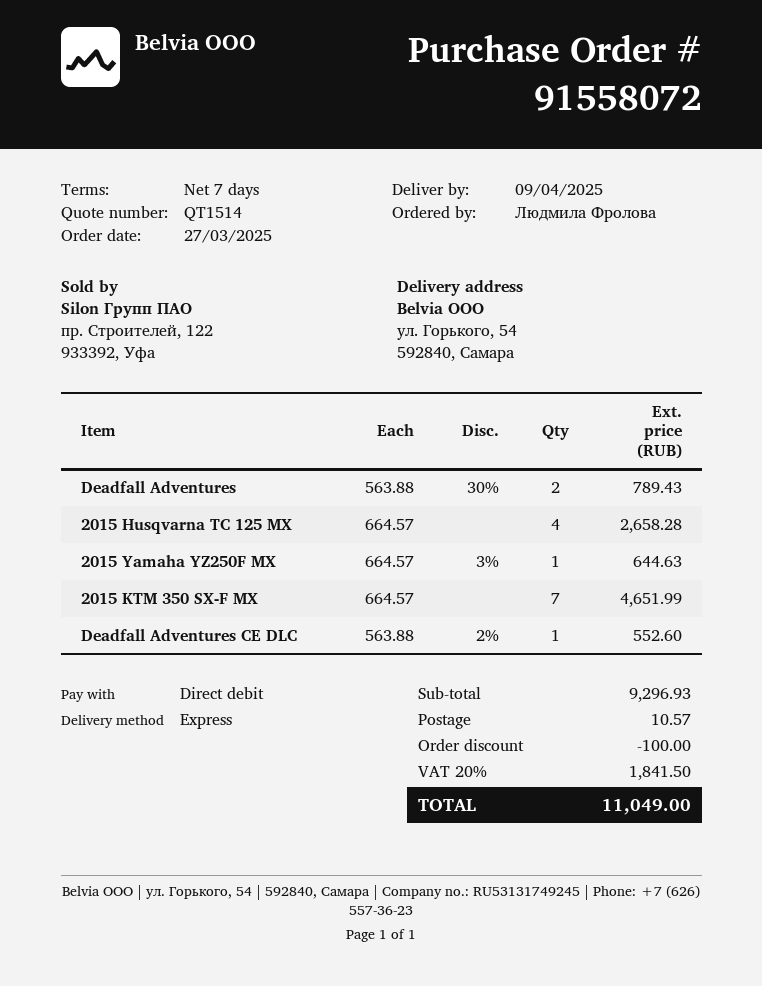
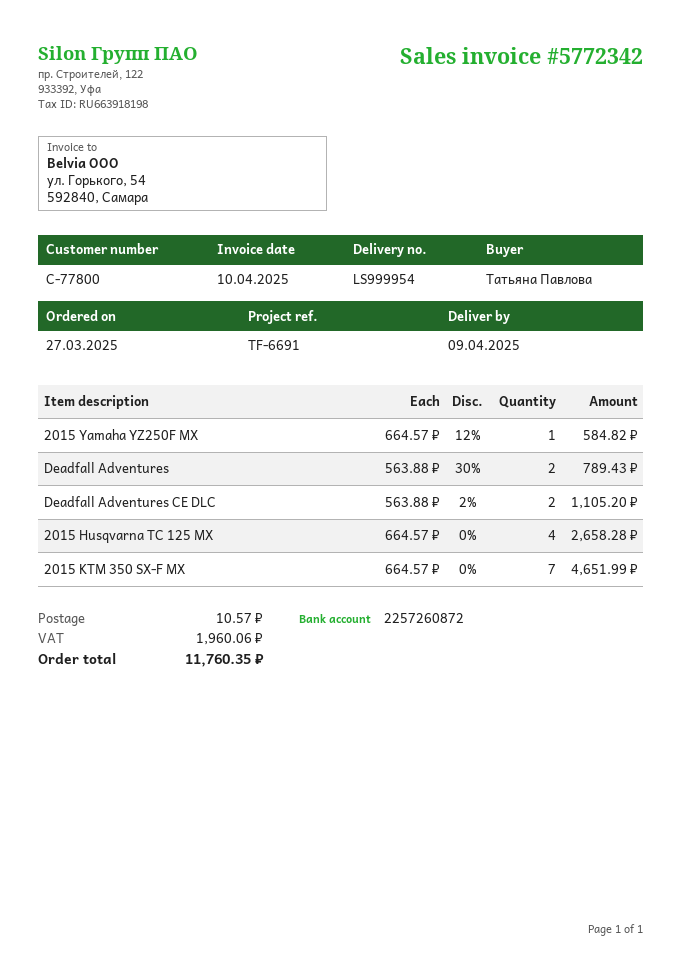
ordered by: Людмила Фролова -> Татьяна Павлова
2015 Yamaha YZ250F MX: 1 x 664.57 - 3% = 644.63 -> 1 x 664.57 - 12% = 584.82
Deadfall Adventures CE DLC: 1 x 563.88 - 2% = 552.60 -> 2 x 563.88 - 2% = 1105.20
discount: 100.00 -> none
tax: 1841.50 -> 1960.06
total: 11049.00 -> 11760.35

